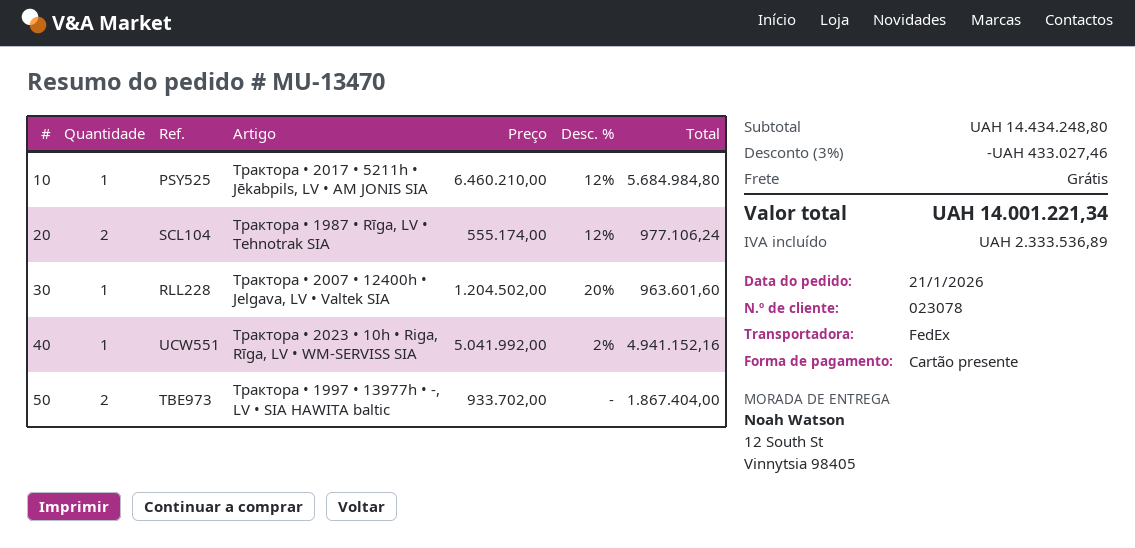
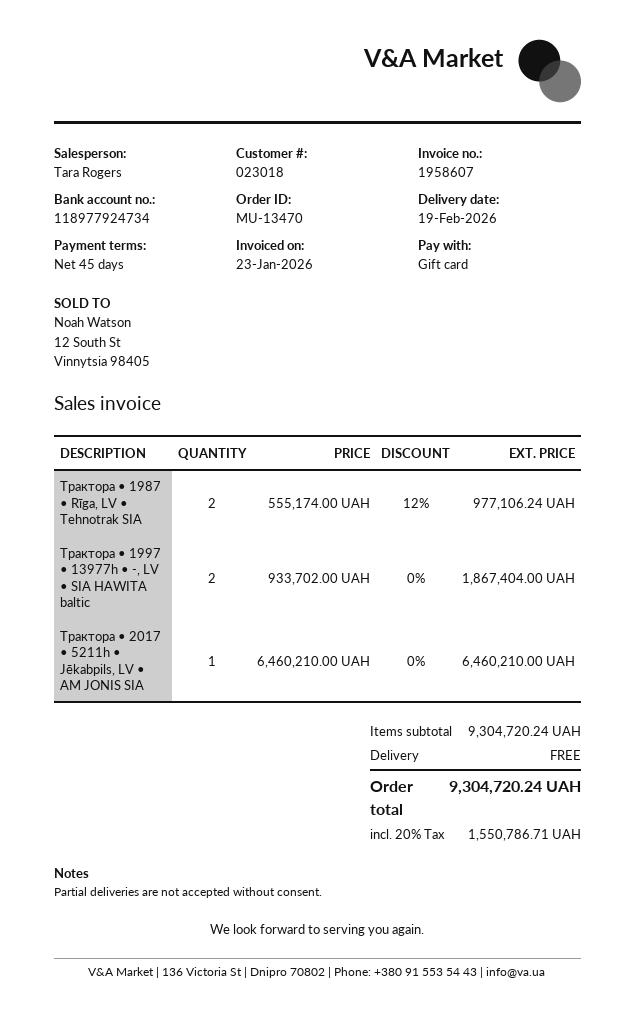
customer number: 023078 -> 023018
Трактора • 2017 • 5211h • Jēkabpils, LV • AM JONIS SIA: 1 x 6460210.00 - 12% = 5684984.80 -> 1 x 6460210.00 = 6460210.00
Трактора • 2007 • 12400h • Jelgava, LV • Valtek SIA: 1 x 1204502.00 - 20% = 963601.60 -> none
Трактора • 2023 • 10h • Riga, Rīga, LV • WM-SERVISS SIA: 1 x 5041992.00 - 2% = 4941152.16 -> none
subtotal: 14434248.80 -> 9304720.24
discount: 3% = 433027.46 -> none
tax: 2333536.89 -> 1550786.71
total: 14001221.34 -> 9304720.24

